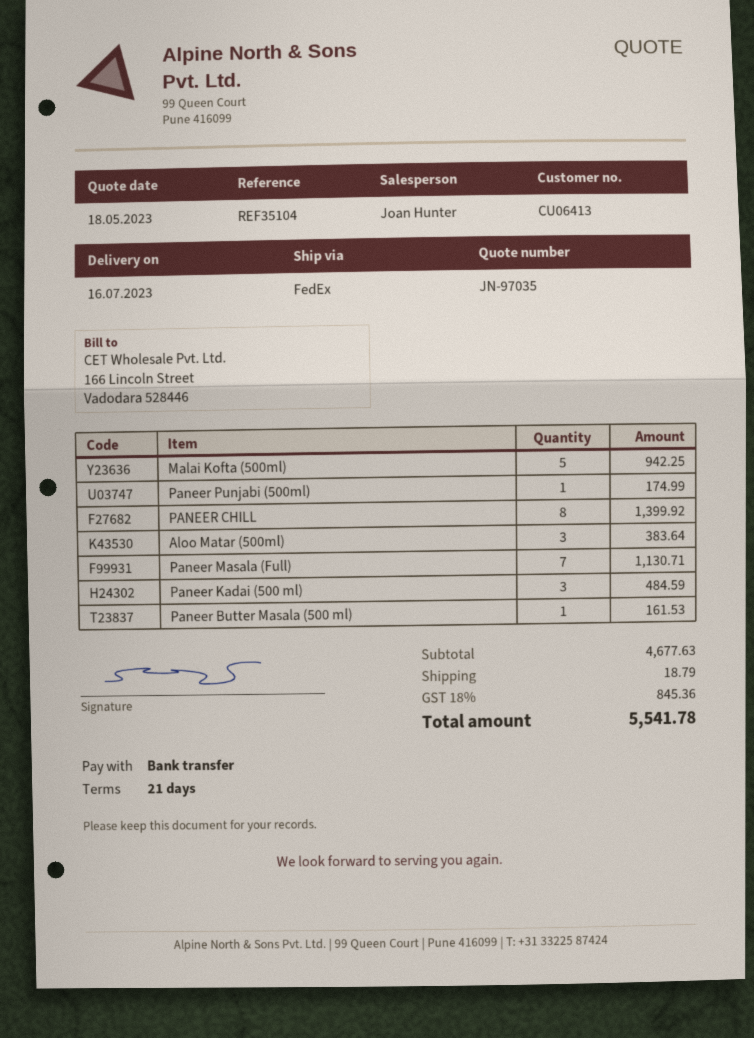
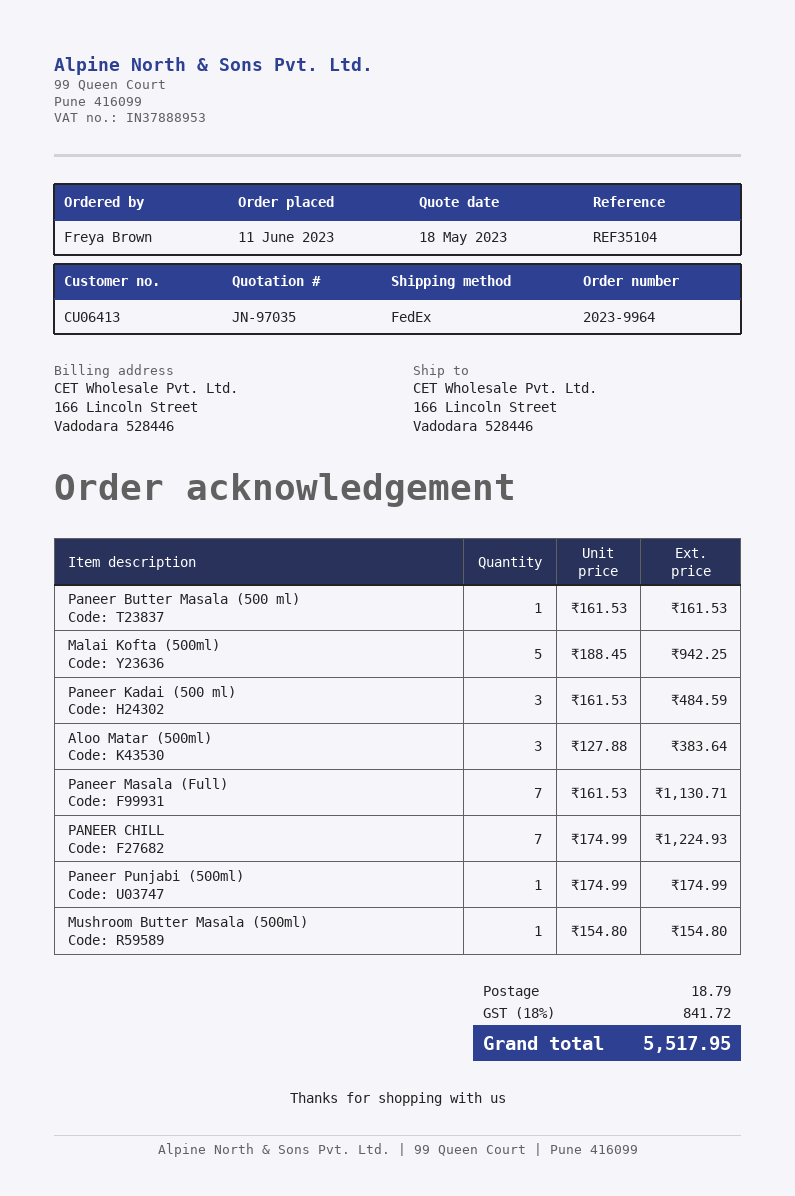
PANEER CHILL: 8 for 1399.92 -> 7 for 1224.93
Mushroom Butter Masala (500ml): none -> 1 for 154.80
tax: 18% = 845.36 -> 18% = 841.72
total: 5541.78 -> 5517.95

